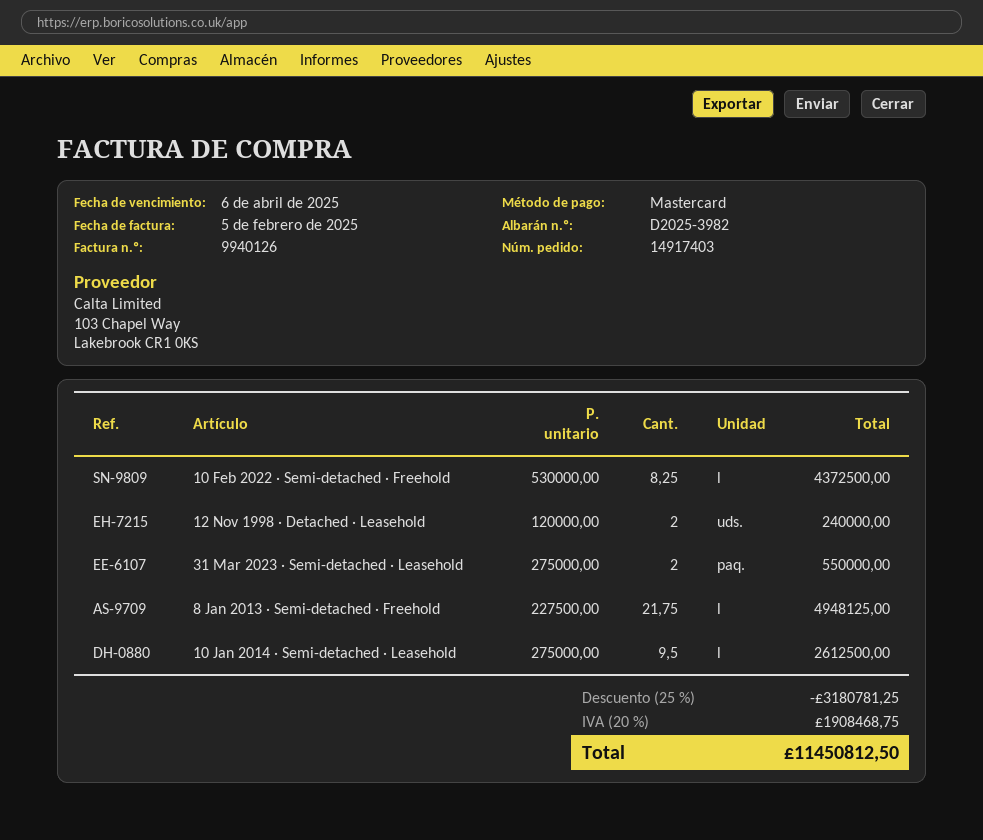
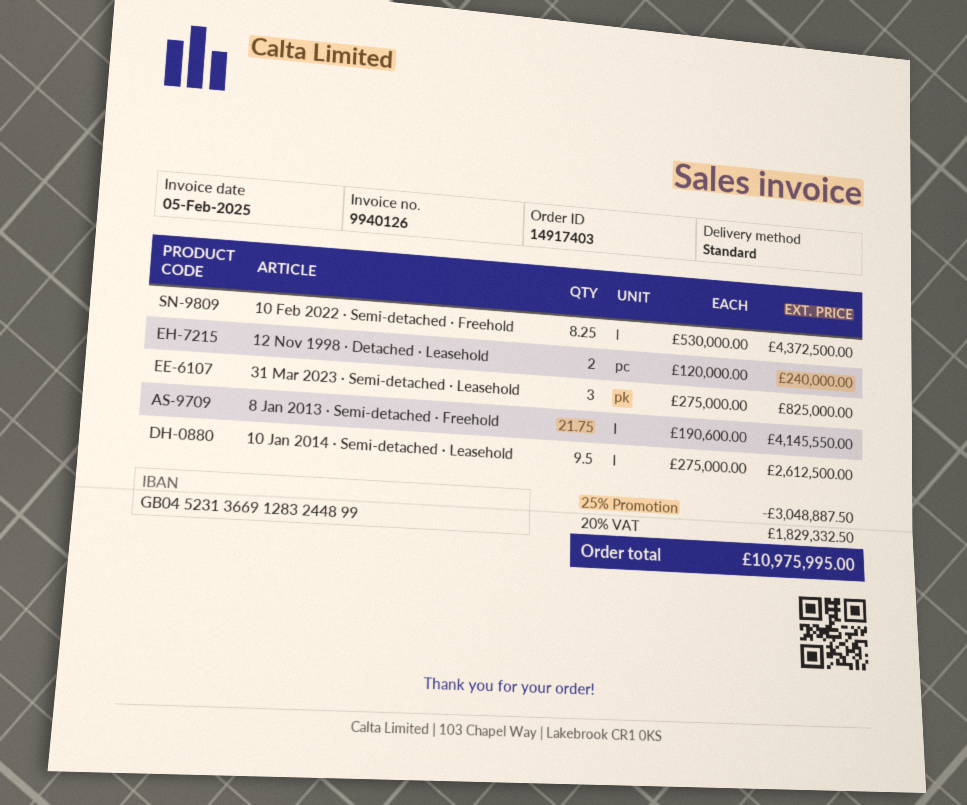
31 Mar 2023 · Semi-detached · Leasehold: 2 x 275000.00 = 550000.00 -> 3 x 275000.00 = 825000.00
8 Jan 2013 · Semi-detached · Freehold: 21.75 x 227500.00 = 4948125.00 -> 21.75 x 190600.00 = 4145550.00
discount: 25% = 3180781.25 -> 25% = 3048887.50
tax: 20% = 1908468.75 -> 20% = 1829332.50
total: 11450812.50 -> 10975995.00

